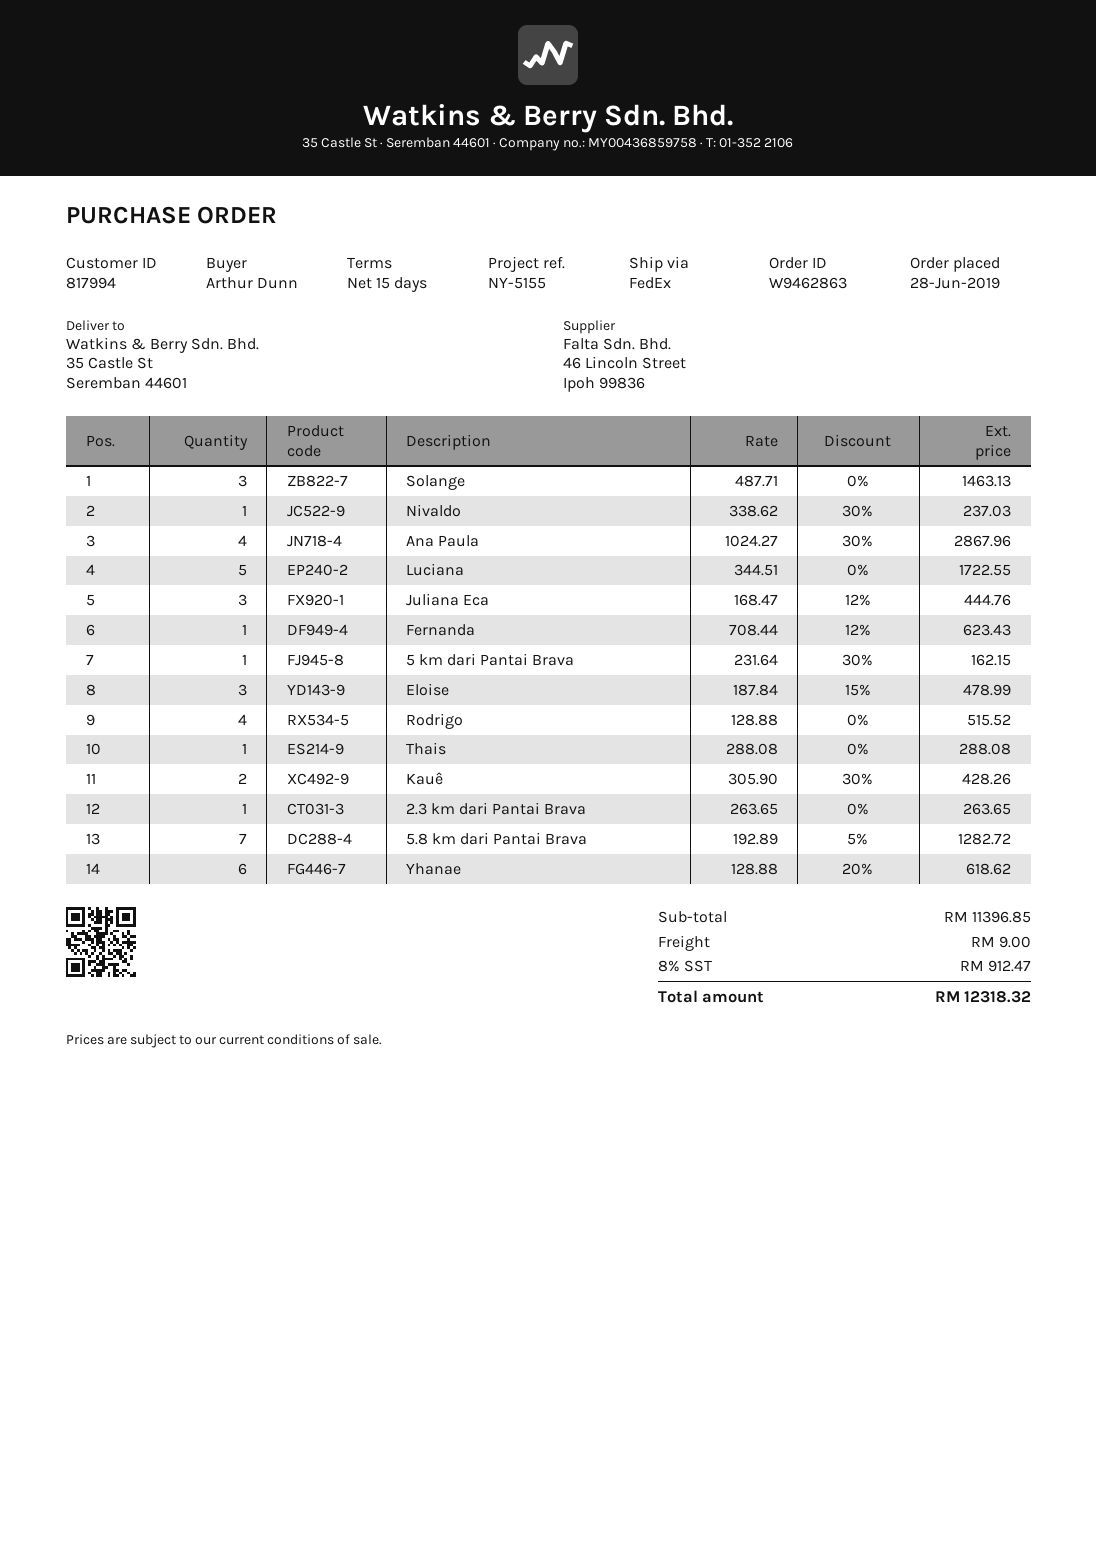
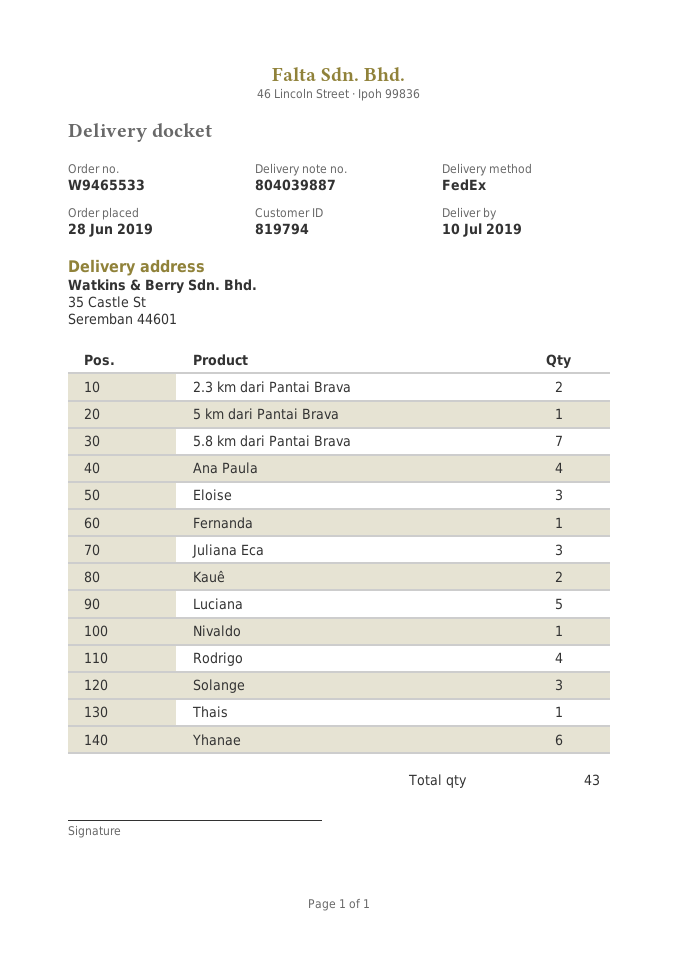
order number: W9462863 -> W9465533
customer number: 817994 -> 819794
2.3 km dari Pantai Brava: 1 -> 2

